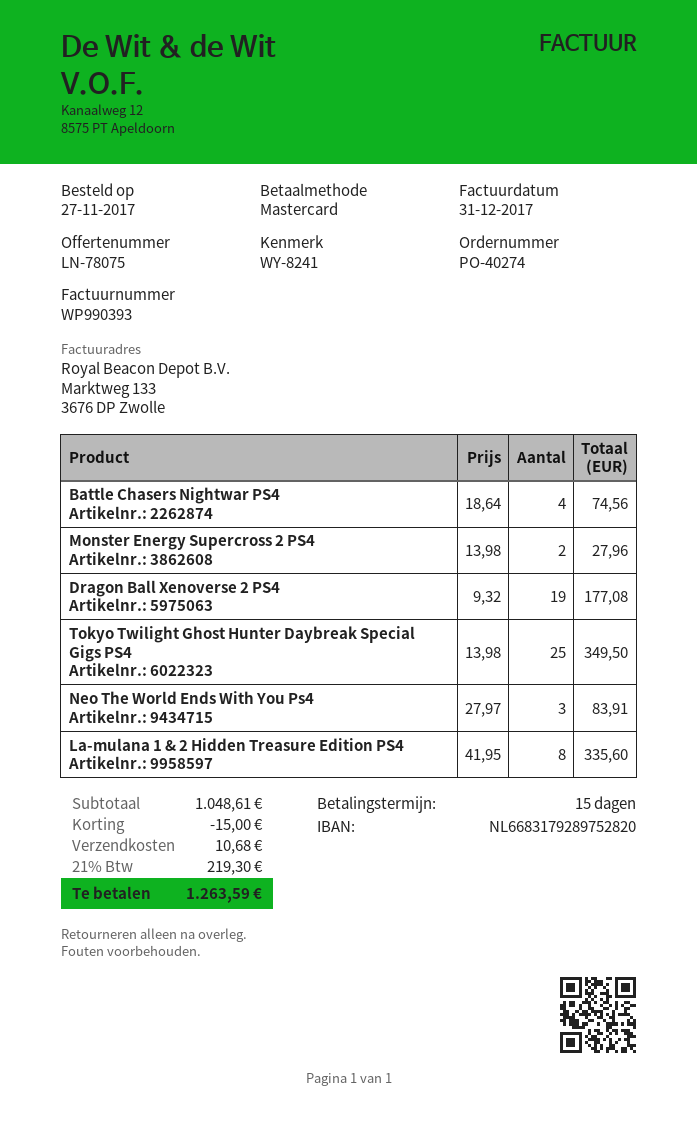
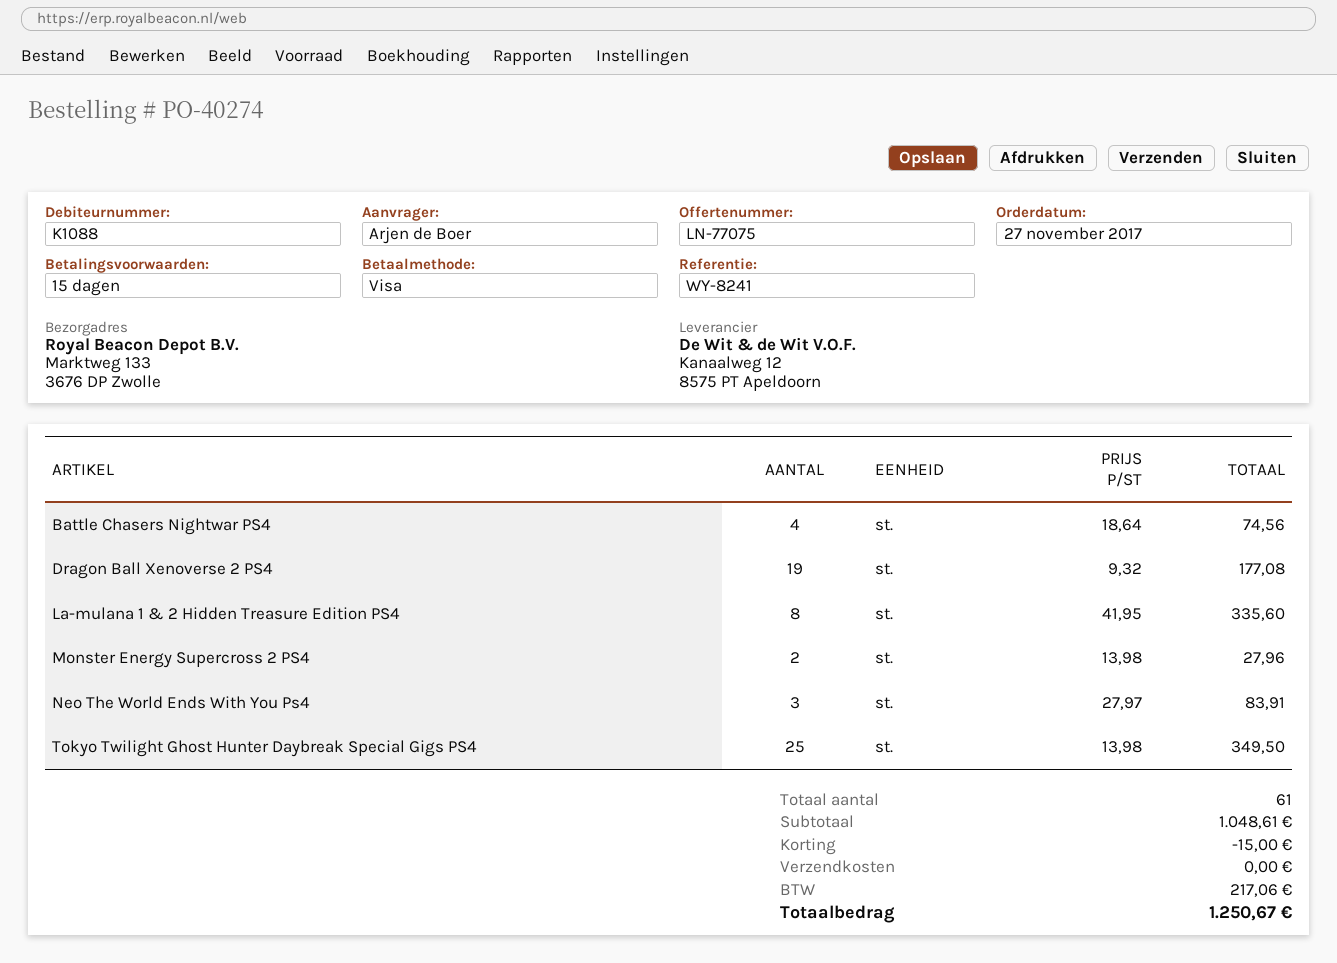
quote number: LN-78075 -> LN-77075
payment method: Mastercard -> Visa
shipping: 10.68 -> 0.00
tax: 219.30 -> 217.06
total: 1263.59 -> 1250.67

